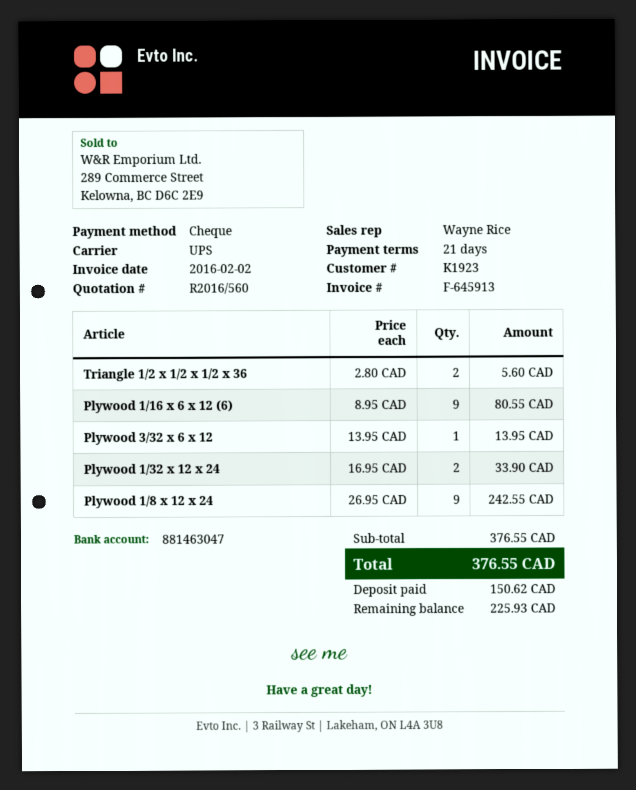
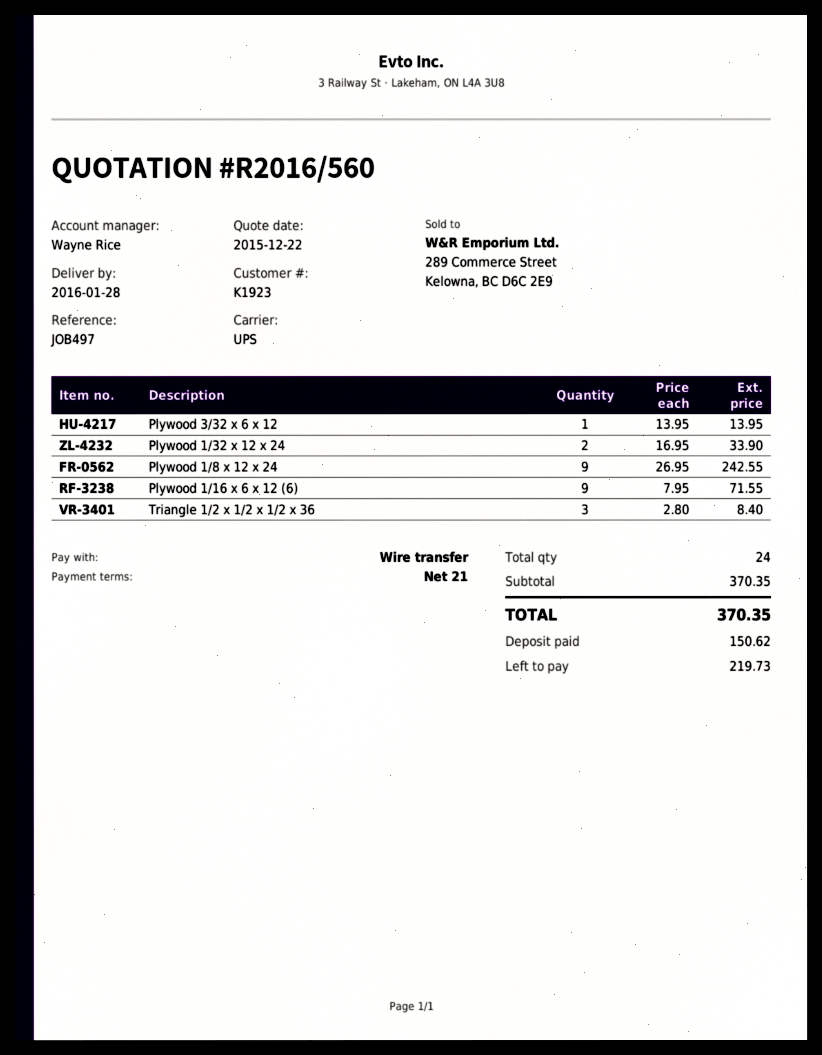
payment method: cheque -> bank transfer
Triangle 1/2 x 1/2 x 1/2 x 36: 2 x 2.80 = 5.60 -> 3 x 2.80 = 8.40
Plywood 1/16 x 6 x 12 (6): 9 x 8.95 = 80.55 -> 9 x 7.95 = 71.55
subtotal: 376.55 -> 370.35
total: 376.55 -> 370.35
balance: 225.93 -> 219.73

